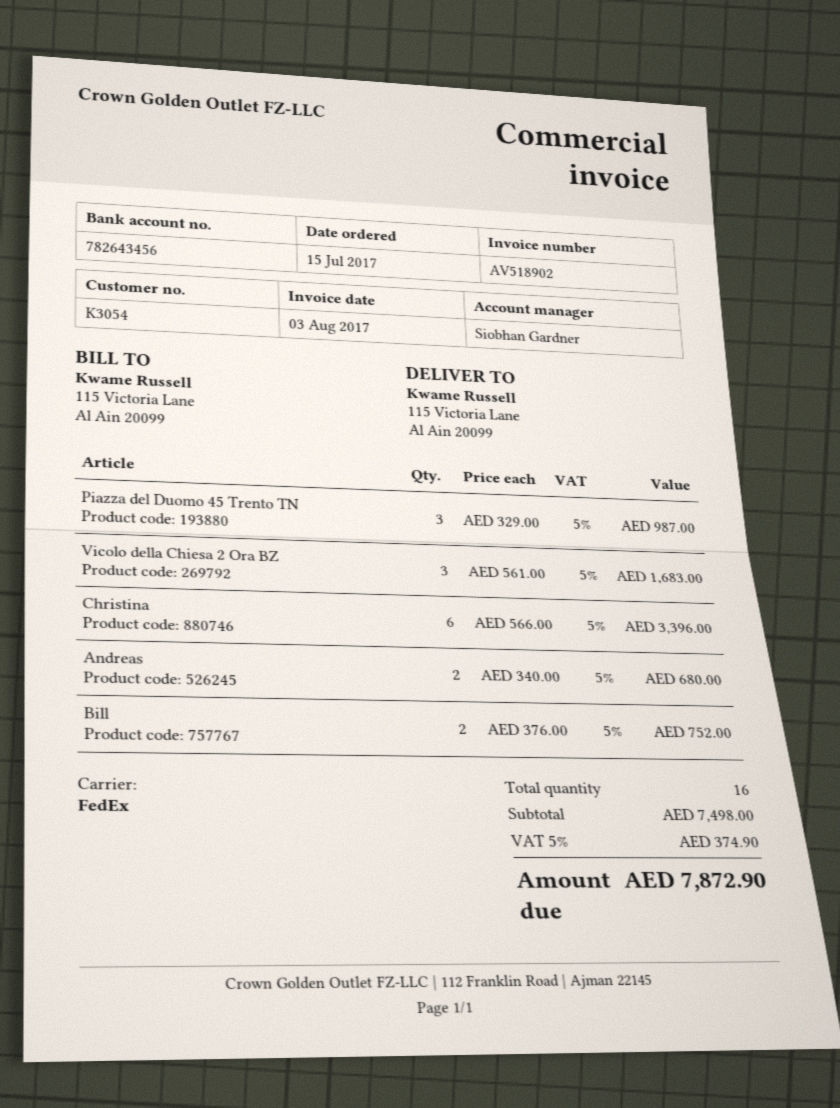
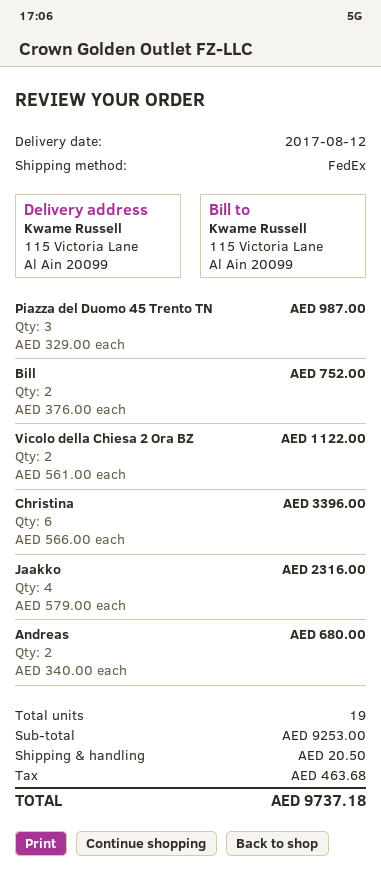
Vicolo della Chiesa 2 Ora BZ: 3 x 561.00 = 1683.00 -> 2 x 561.00 = 1122.00
Jaakko: none -> 4 x 579.00 = 2316.00
total quantity: 16 -> 19
subtotal: 7498.00 -> 9253.00
shipping: none -> 20.50
tax: 374.90 -> 463.68
total: 7872.90 -> 9737.18

